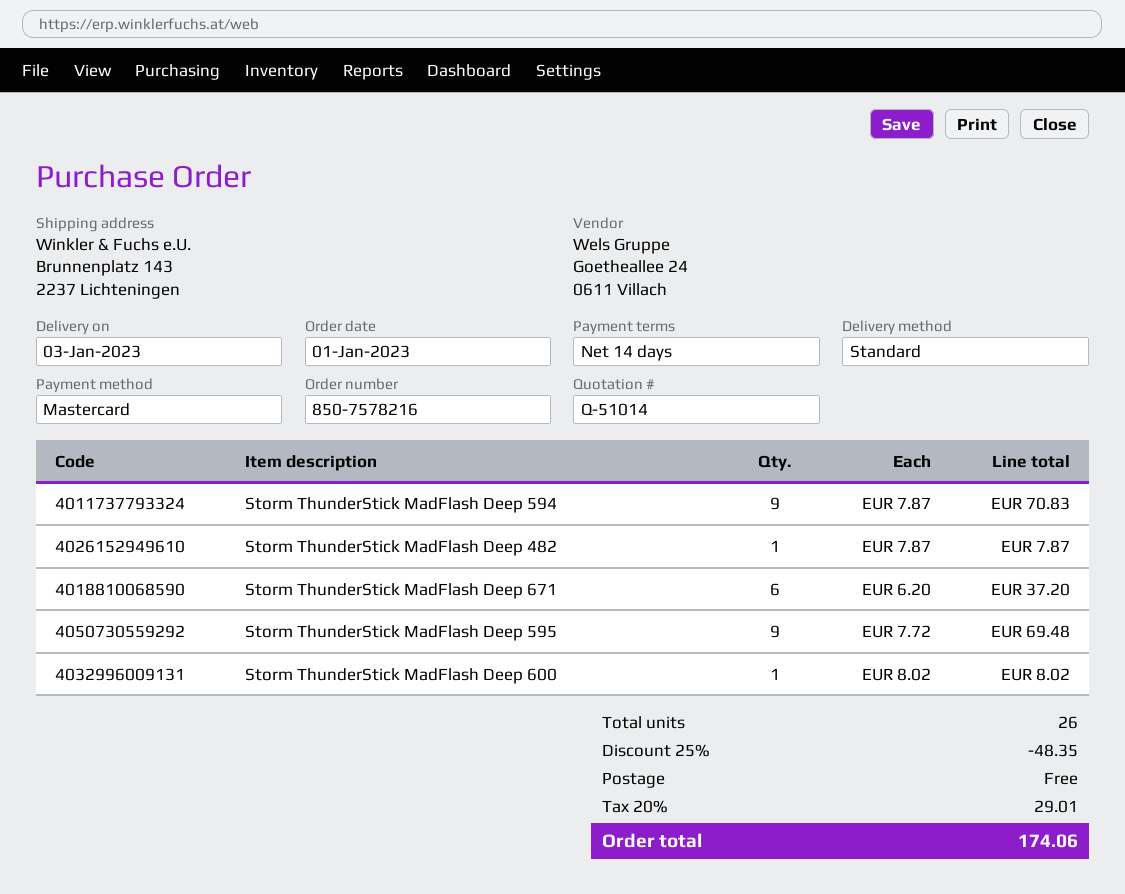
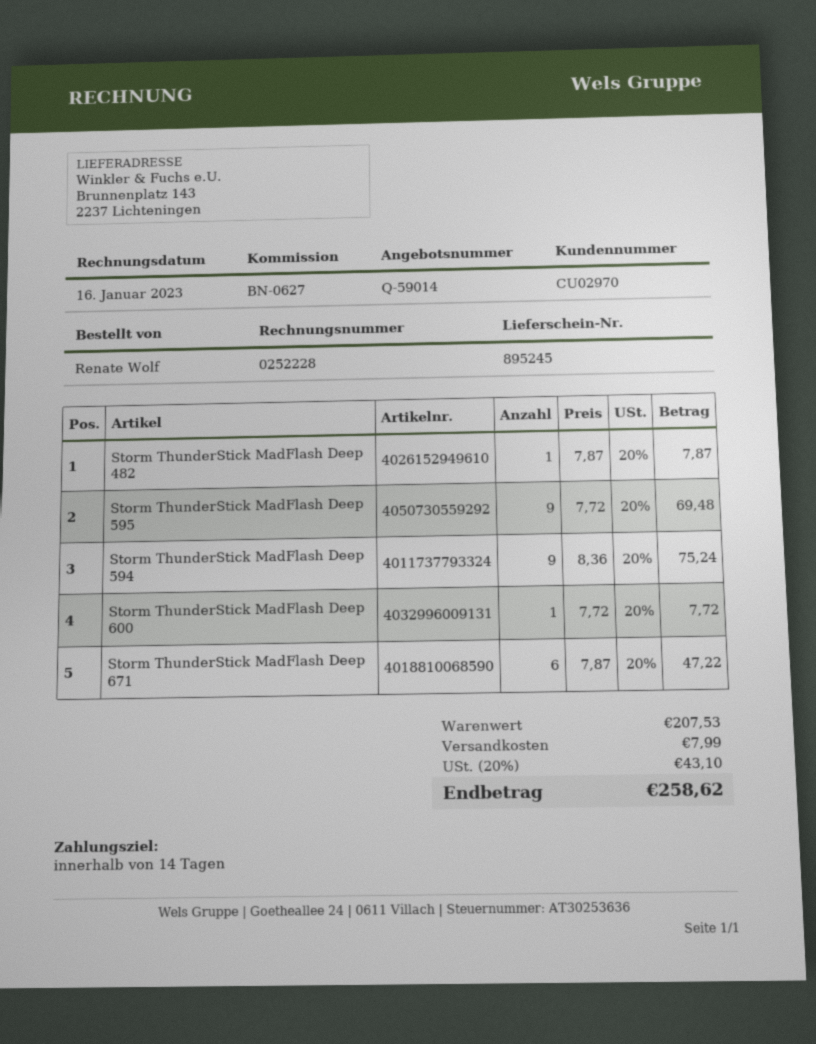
quote number: Q-51014 -> Q-59014
Storm ThunderStick MadFlash Deep 594: 9 x 7.87 = 70.83 -> 9 x 8.36 = 75.24
Storm ThunderStick MadFlash Deep 671: 6 x 6.20 = 37.20 -> 6 x 7.87 = 47.22
Storm ThunderStick MadFlash Deep 600: 1 x 8.02 = 8.02 -> 1 x 7.72 = 7.72
discount: 25% = 48.35 -> none
shipping: 0.00 -> 7.99
tax: 20% = 29.01 -> 20% = 43.10
total: 174.06 -> 258.62

